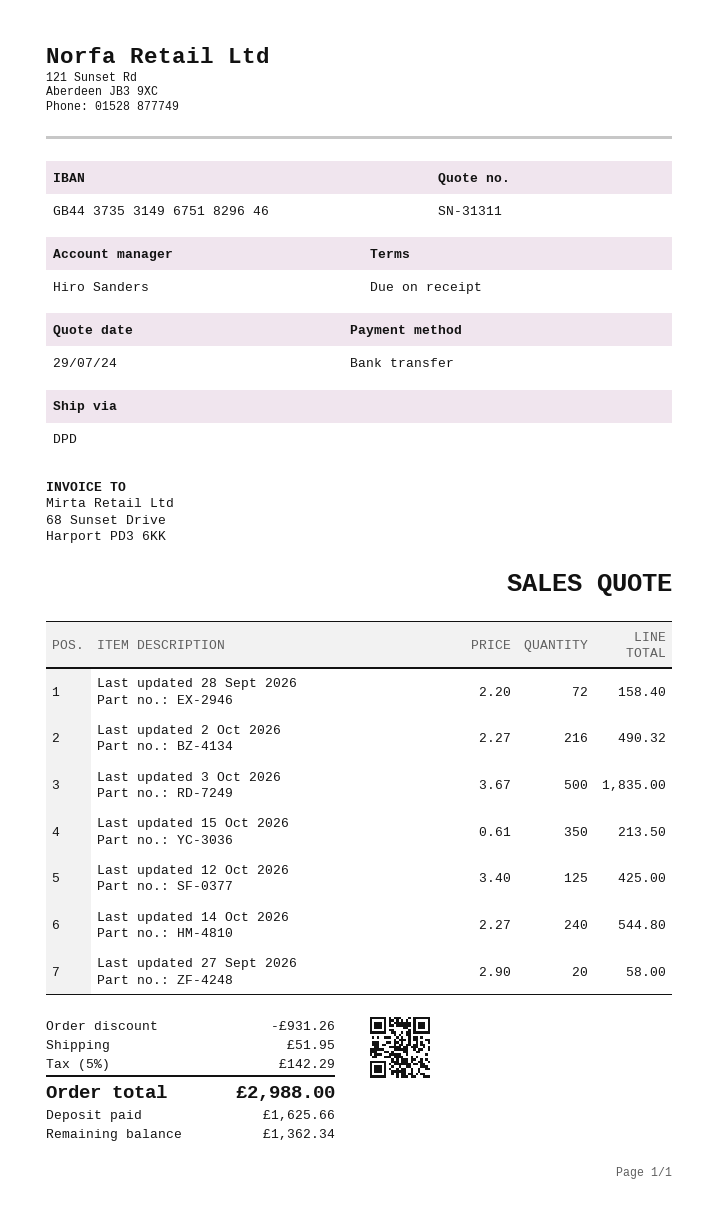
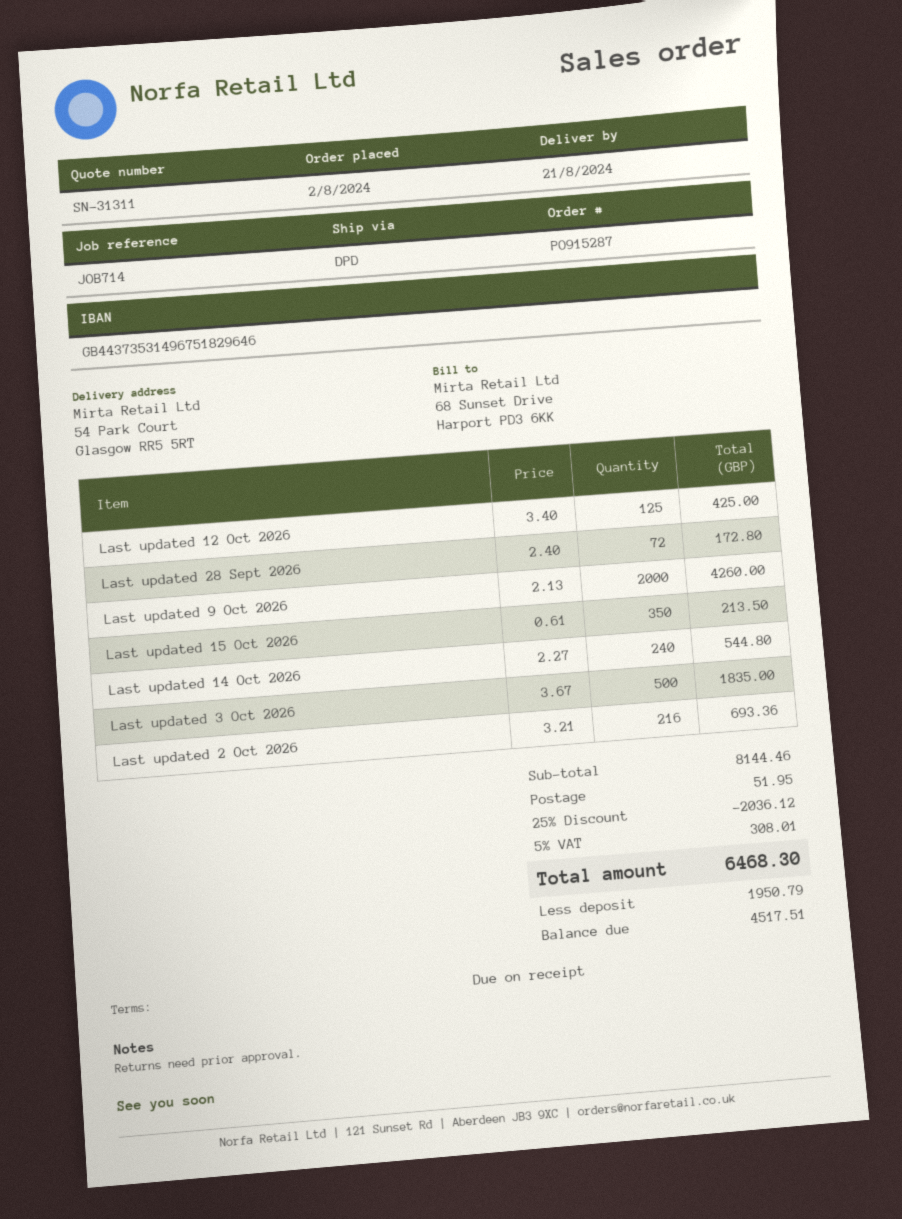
Last updated 28 Sept 2026: 72 x 2.20 = 158.40 -> 72 x 2.40 = 172.80
Last updated 2 Oct 2026: 216 x 2.27 = 490.32 -> 216 x 3.21 = 693.36
Last updated 27 Sept 2026: 20 x 2.90 = 58.00 -> none
Last updated 9 Oct 2026: none -> 2000 x 2.13 = 4260.00
discount: 931.26 -> 2036.12
tax: 5% = 142.29 -> 5% = 308.01
total: 2988.00 -> 6468.30
deposit: 1625.66 -> 1950.79
balance: 1362.34 -> 4517.51

